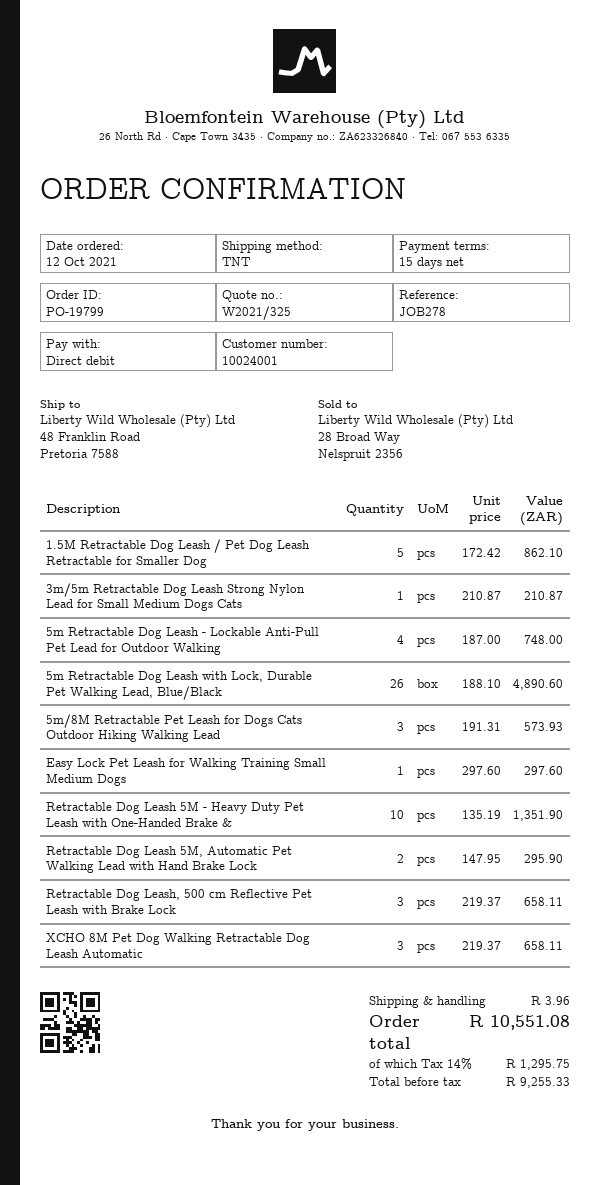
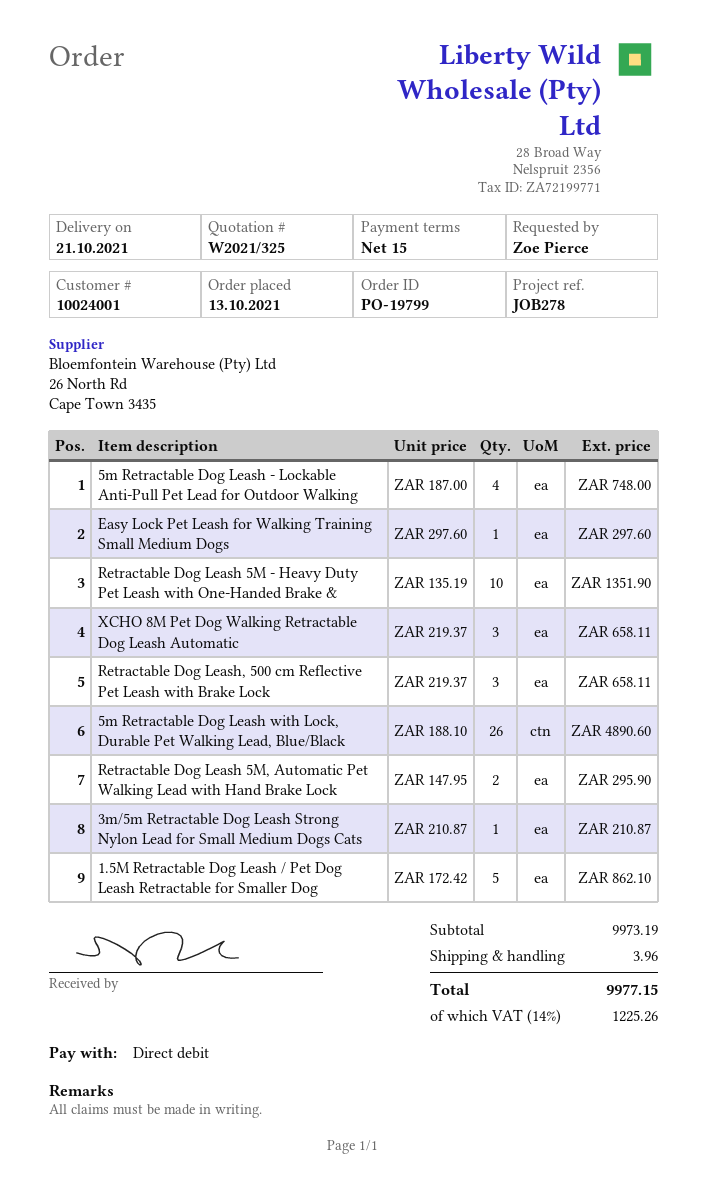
order date: 2021-10-12 -> 2021-10-13
5m/8M Retractable Pet Leash for Dogs Cats Outdoor Hiking Walking Lead: 3 x 191.31 = 573.93 -> none
tax: 14% = 1295.75 -> 14% = 1225.26
total: 10551.08 -> 9977.15

